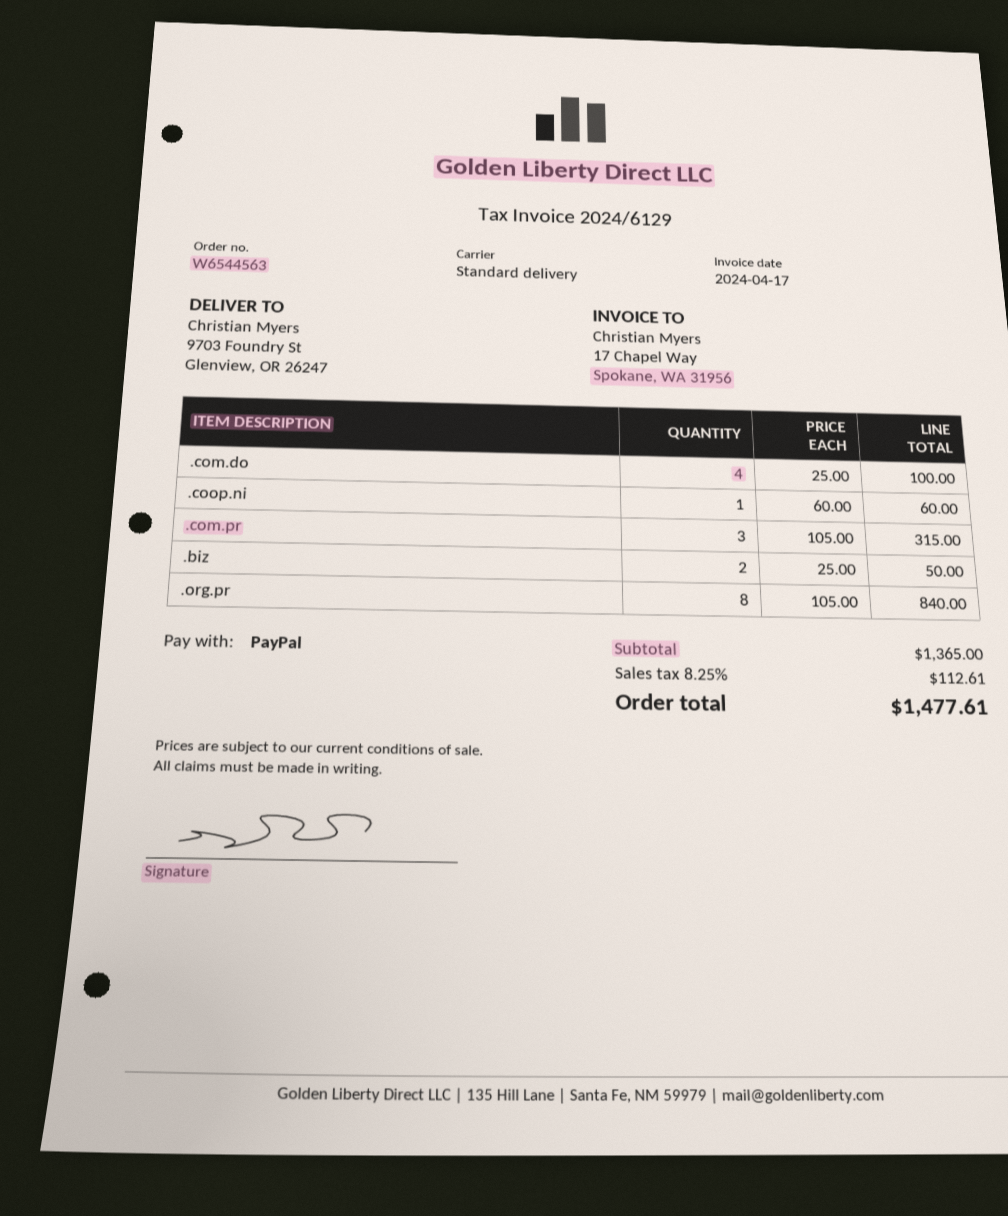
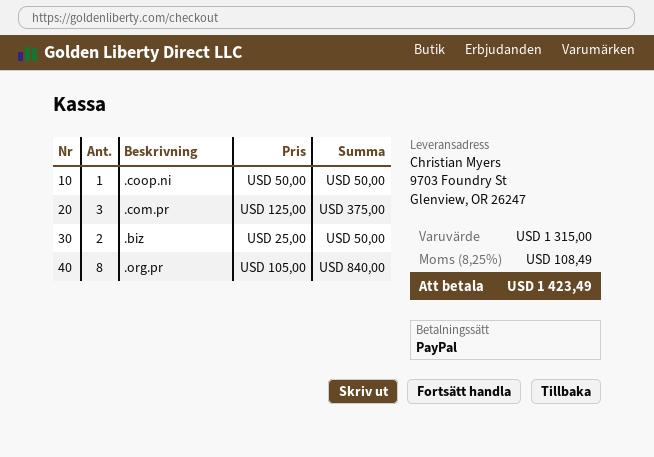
.com.do: 4 x 25.00 = 100.00 -> none
.coop.ni: 1 x 60.00 = 60.00 -> 1 x 50.00 = 50.00
.com.pr: 3 x 105.00 = 315.00 -> 3 x 125.00 = 375.00
subtotal: 1365.00 -> 1315.00
tax: 8.25% = 112.61 -> 8.25% = 108.49
total: 1477.61 -> 1423.49

